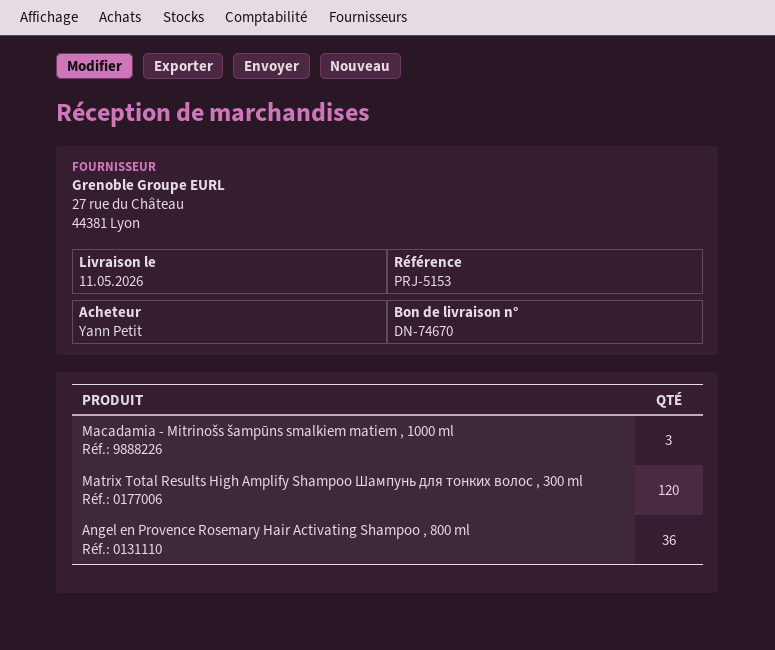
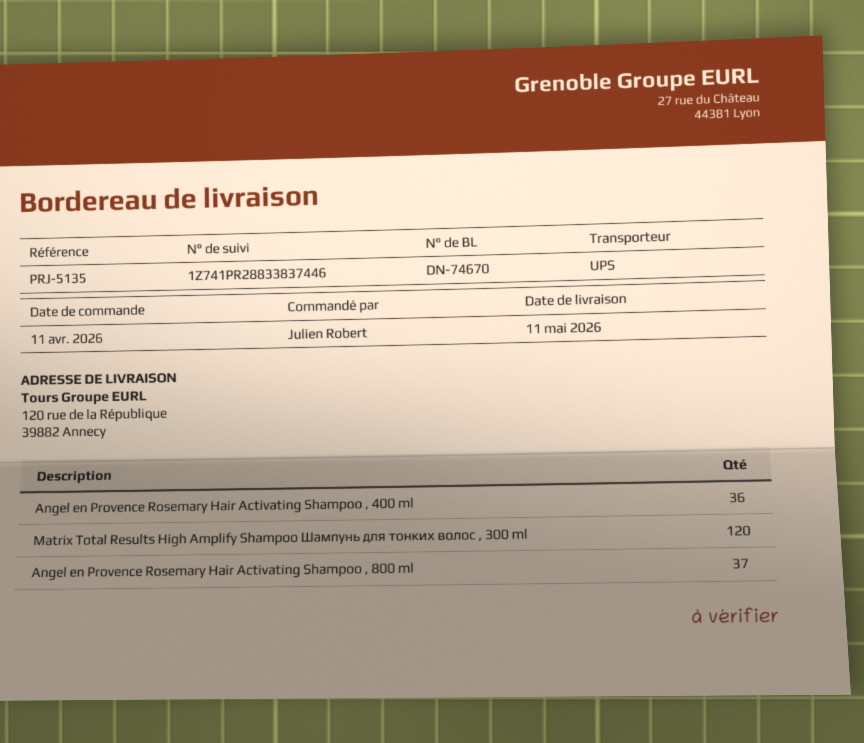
reference: PRJ-5153 -> PRJ-5135
ordered by: Yann Petit -> Julien Robert
Macadamia - Mitrinošs šampūns smalkiem matiem , 1000 ml: 3 -> none
Angel en Provence Rosemary Hair Activating Shampoo , 800 ml: 36 -> 37
Angel en Provence Rosemary Hair Activating Shampoo , 400 ml: none -> 36

